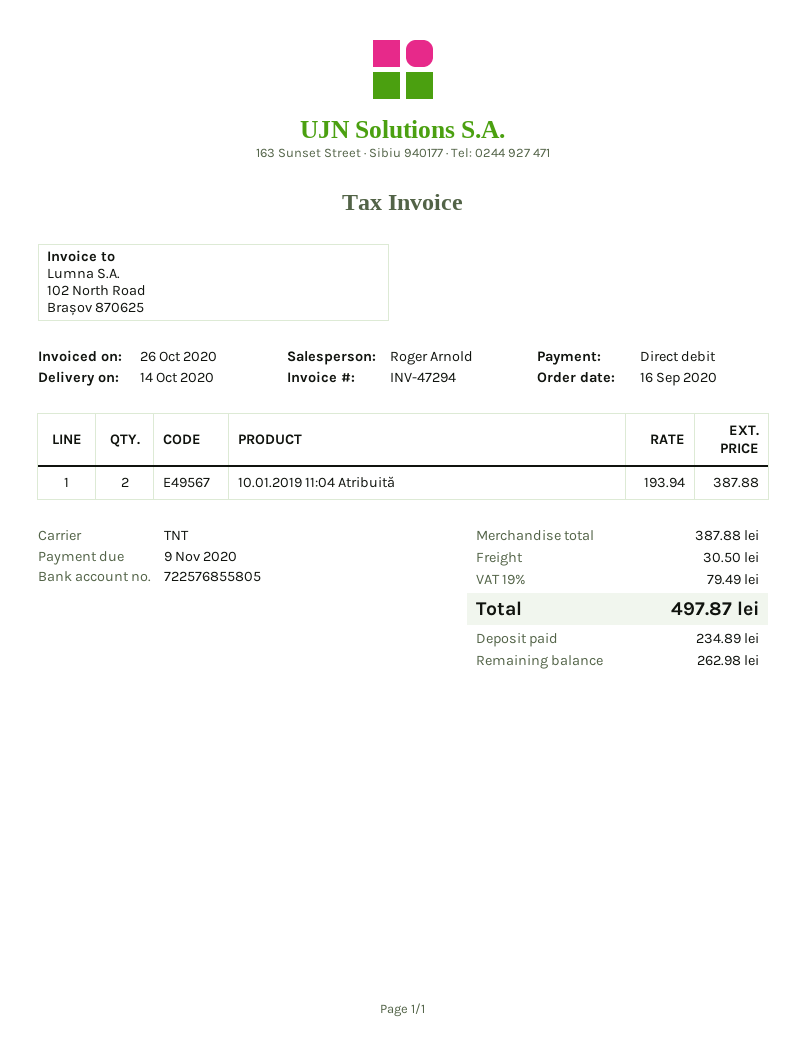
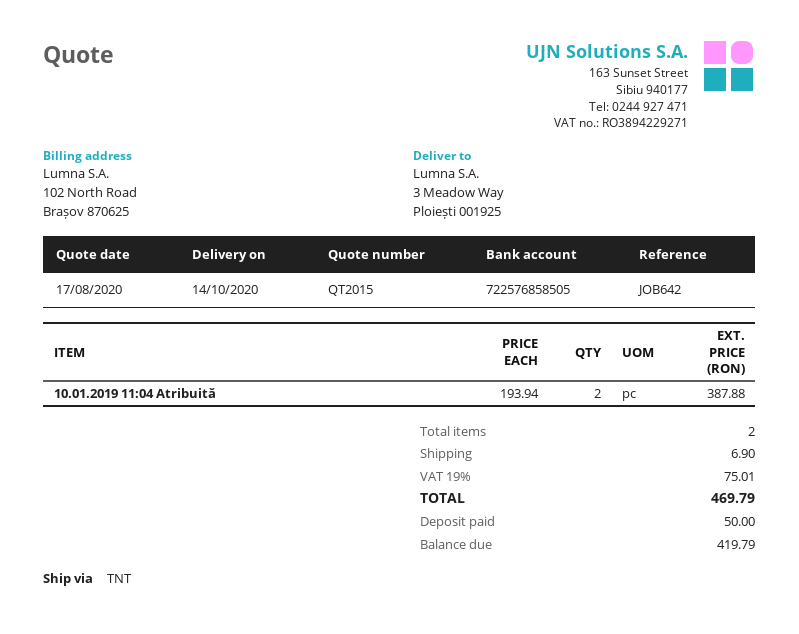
bank account: 722576855805 -> 722576858505
shipping: 30.50 -> 6.90
tax: 19% = 79.49 -> 19% = 75.01
total: 497.87 -> 469.79
deposit: 234.89 -> 50.00
balance: 262.98 -> 419.79

